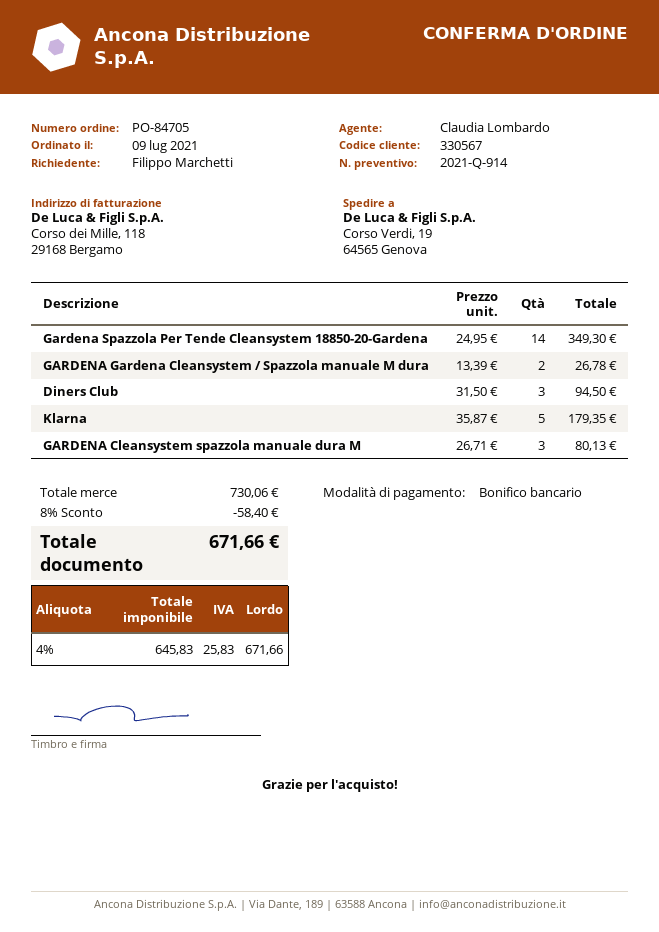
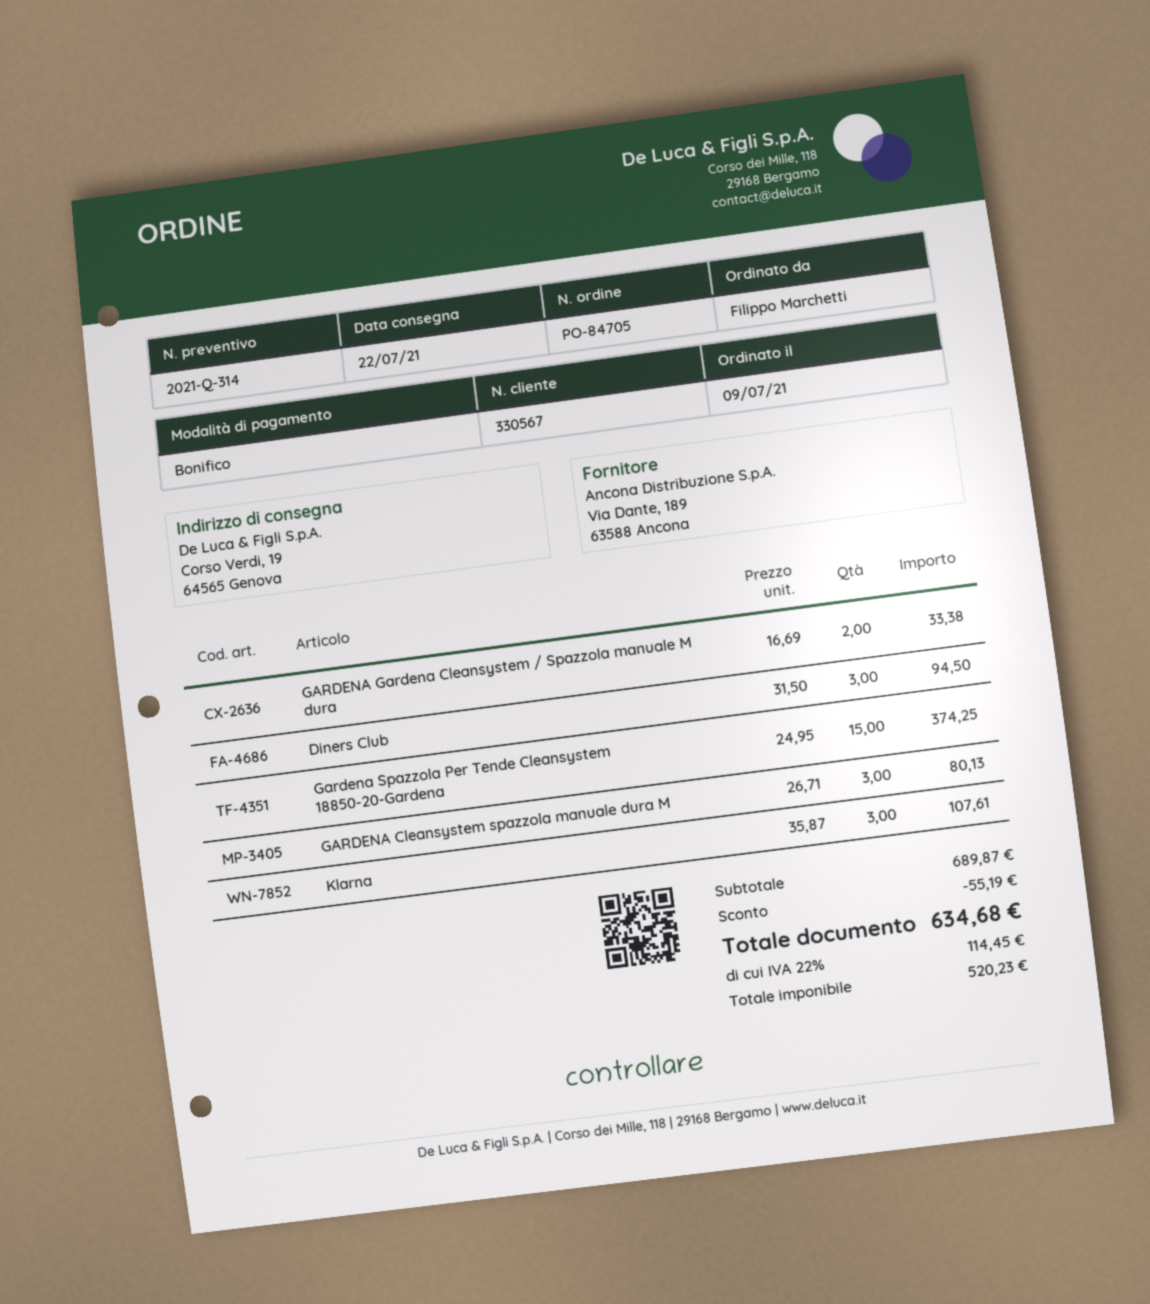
quote number: 2021-Q-914 -> 2021-Q-314
Gardena Spazzola Per Tende Cleansystem 18850-20-Gardena: 14 x 24.95 = 349.30 -> 15 x 24.95 = 374.25
GARDENA Gardena Cleansystem / Spazzola manuale M dura: 2 x 13.39 = 26.78 -> 2 x 16.69 = 33.38
Klarna: 5 x 35.87 = 179.35 -> 3 x 35.87 = 107.61
subtotal: 730.06 -> 689.87
discount: 58.40 -> 55.19
net: 645.83 -> 520.23
tax: 4% = 25.83 -> 22% = 114.45
total: 671.66 -> 634.68

